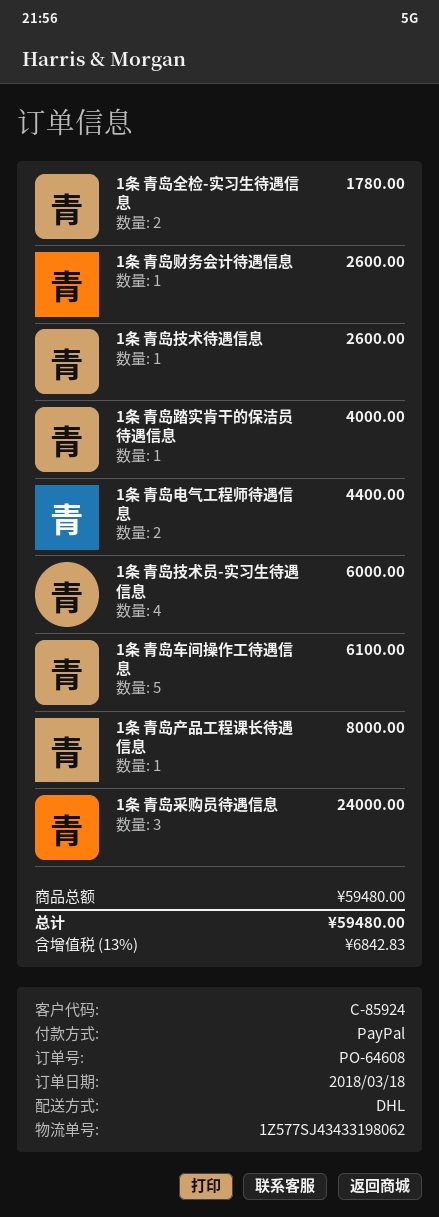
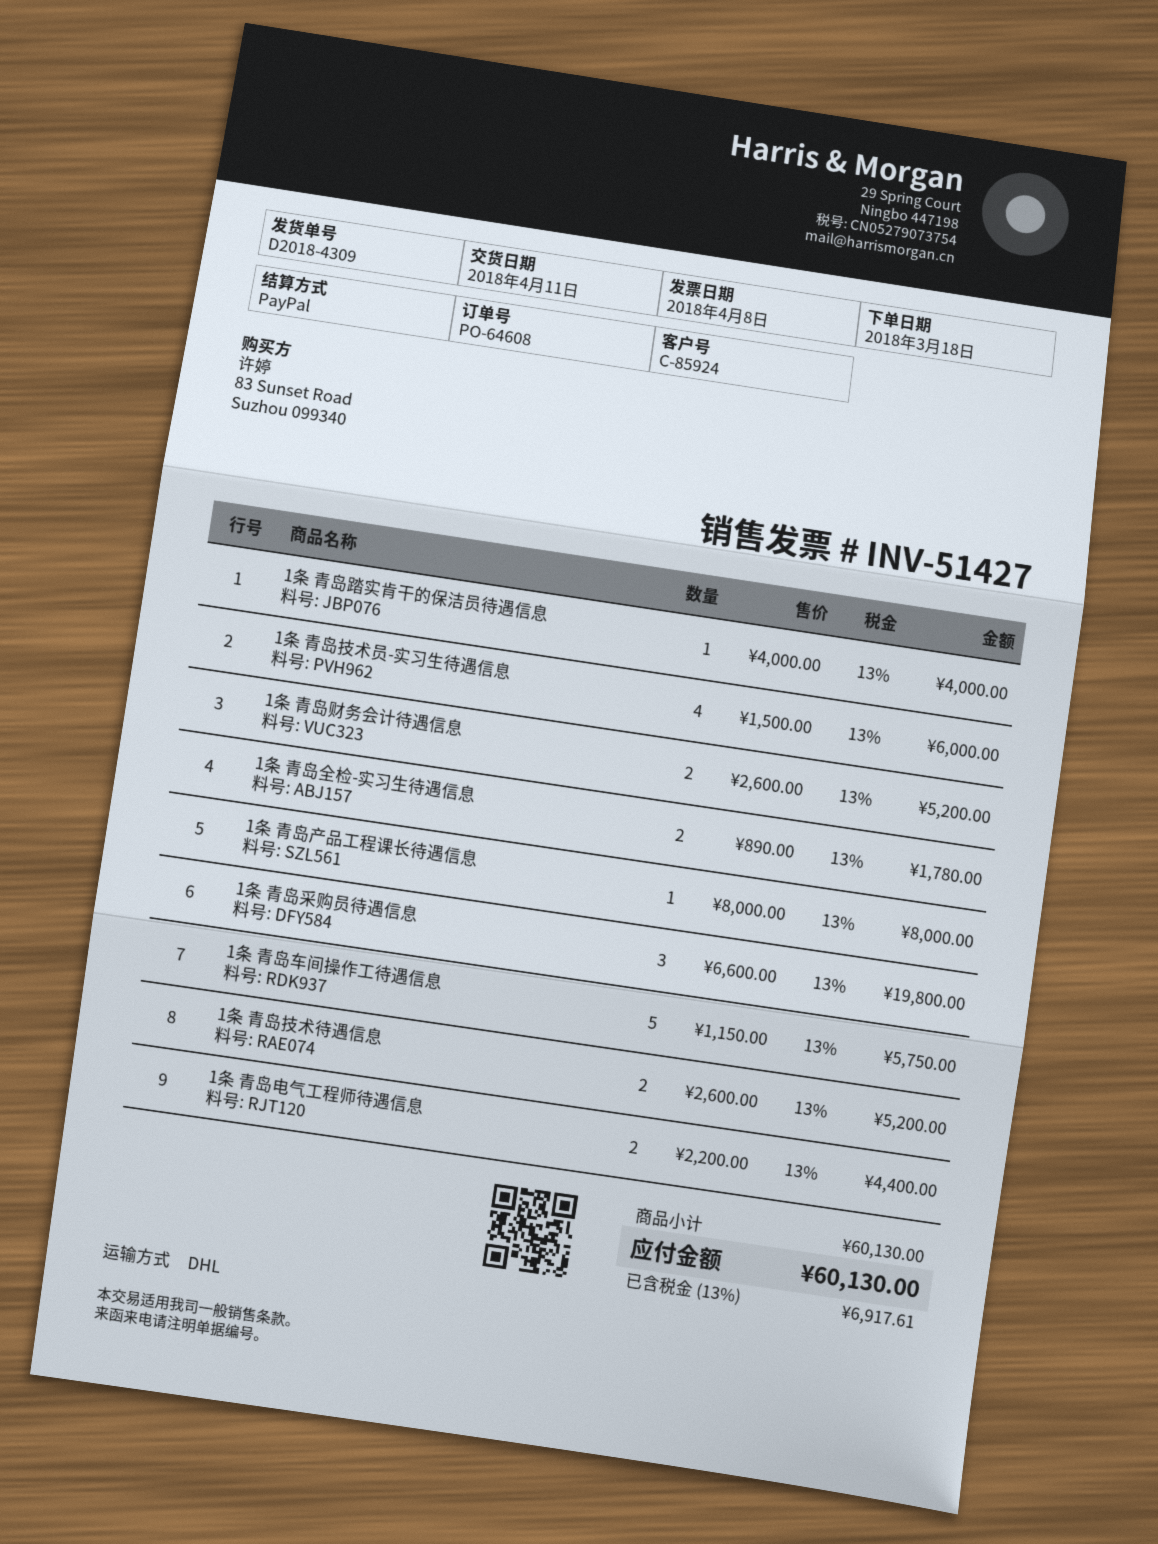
1条 青岛财务会计待遇信息: 1 for 2600.00 -> 2 for 5200.00
1条 青岛技术待遇信息: 1 for 2600.00 -> 2 for 5200.00
1条 青岛车间操作工待遇信息: 5 for 6100.00 -> 5 for 5750.00
1条 青岛采购员待遇信息: 3 for 24000.00 -> 3 for 19800.00
subtotal: 59480.00 -> 60130.00
tax: 13% = 6842.83 -> 13% = 6917.61
total: 59480.00 -> 60130.00

